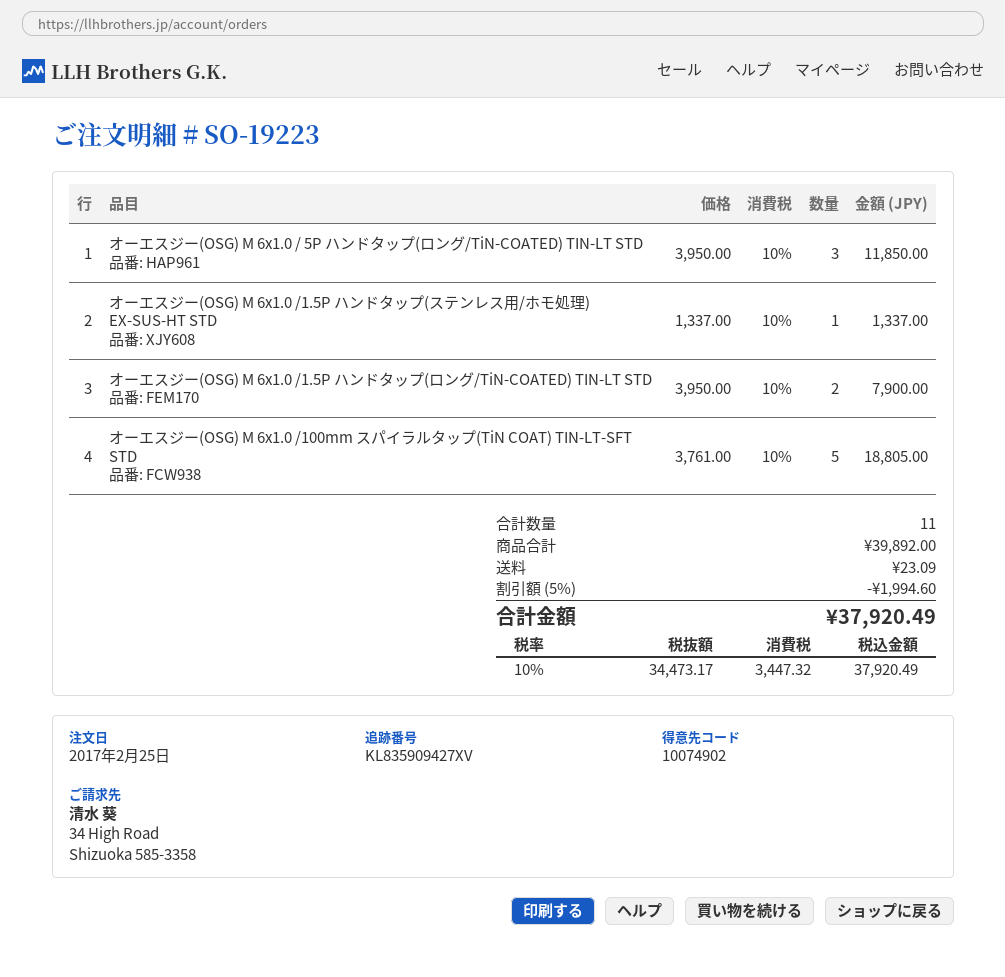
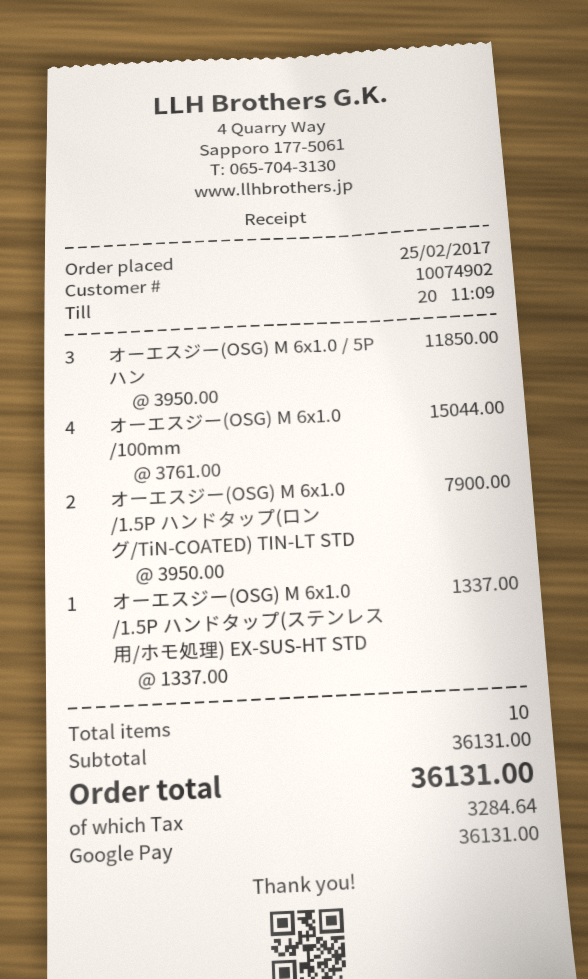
オーエスジー(OSG) M 6x1.0 /100mm スパイラルタップ(TiN COAT) TIN-LT-SFT STD: 5 x 3761.00 = 18805.00 -> 4 x 3761.00 = 15044.00
total quantity: 11 -> 10
subtotal: 39892.00 -> 36131.00
discount: 5% = 1994.60 -> none
shipping: 23.09 -> none
tax: 3447.32 -> 3284.64
total: 37920.49 -> 36131.00

